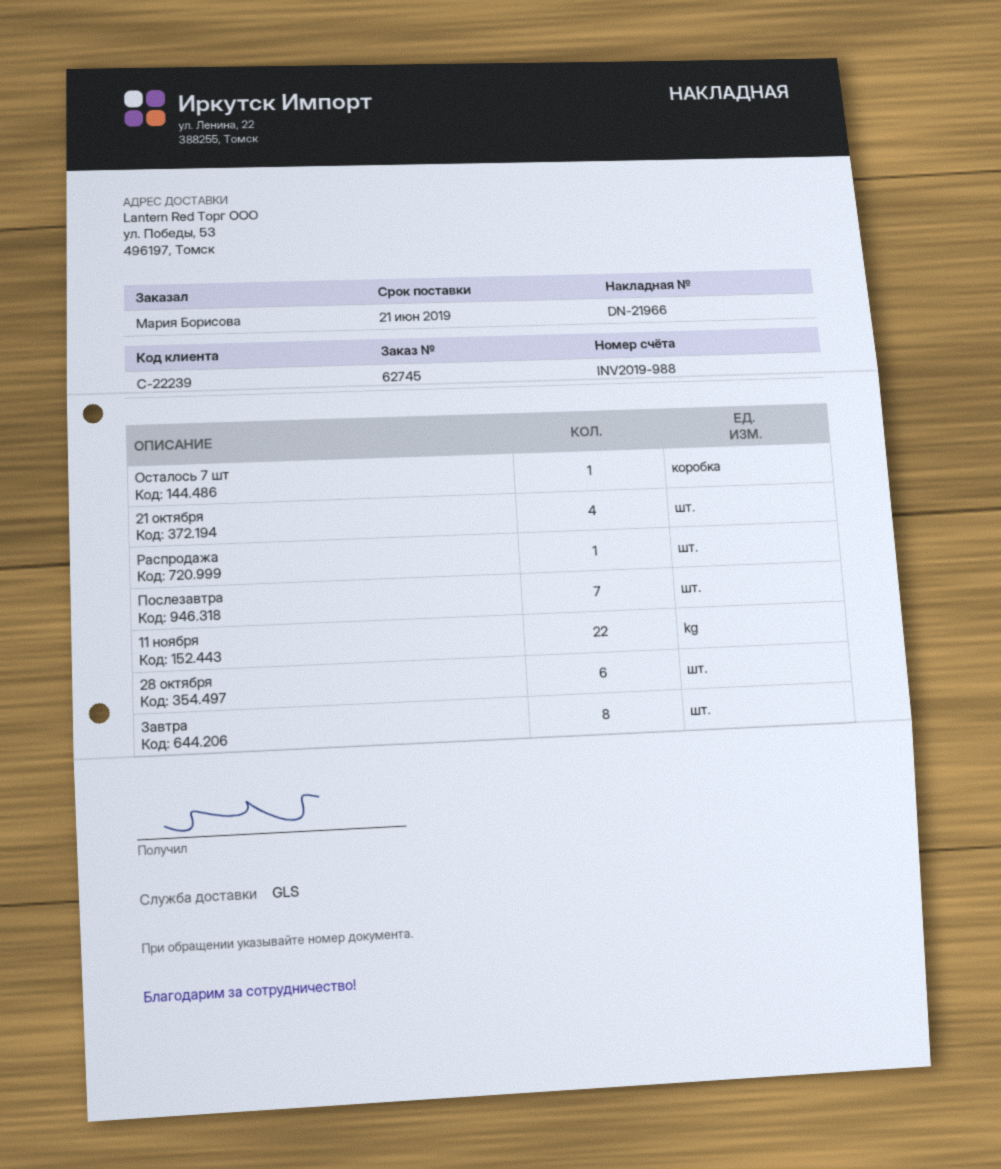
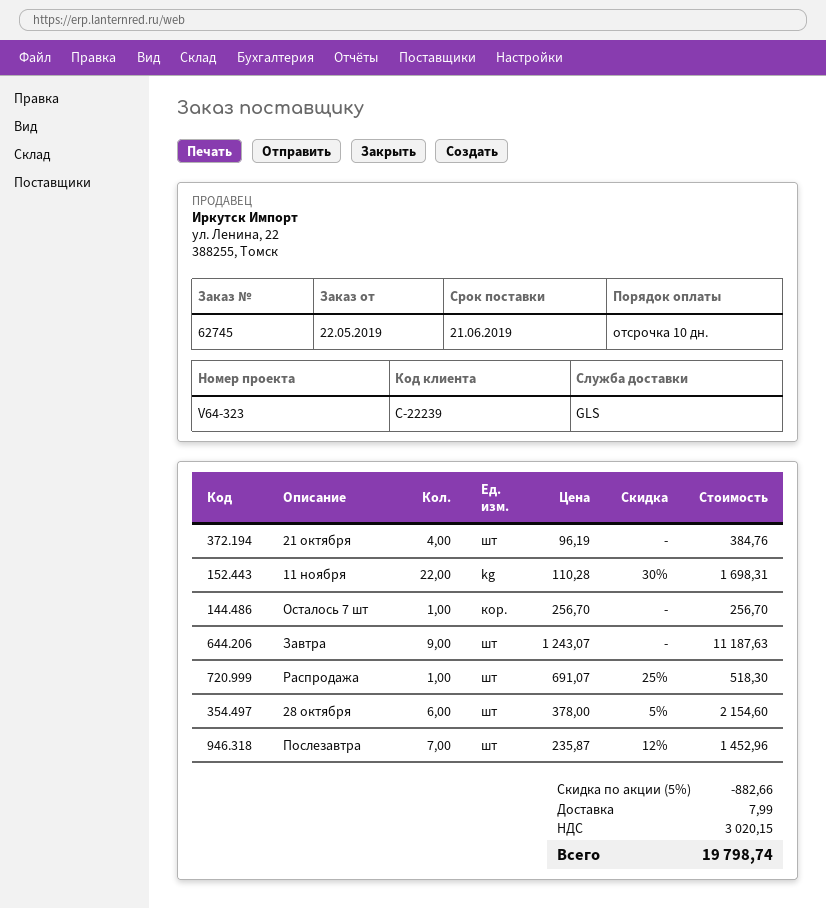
Завтра: 8 -> 9

